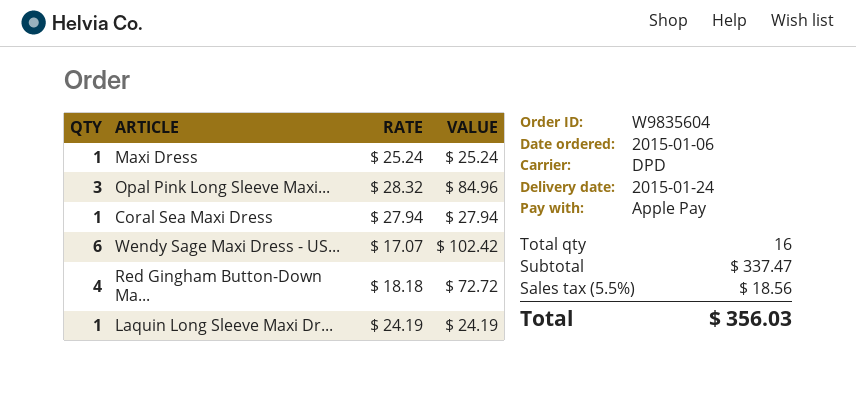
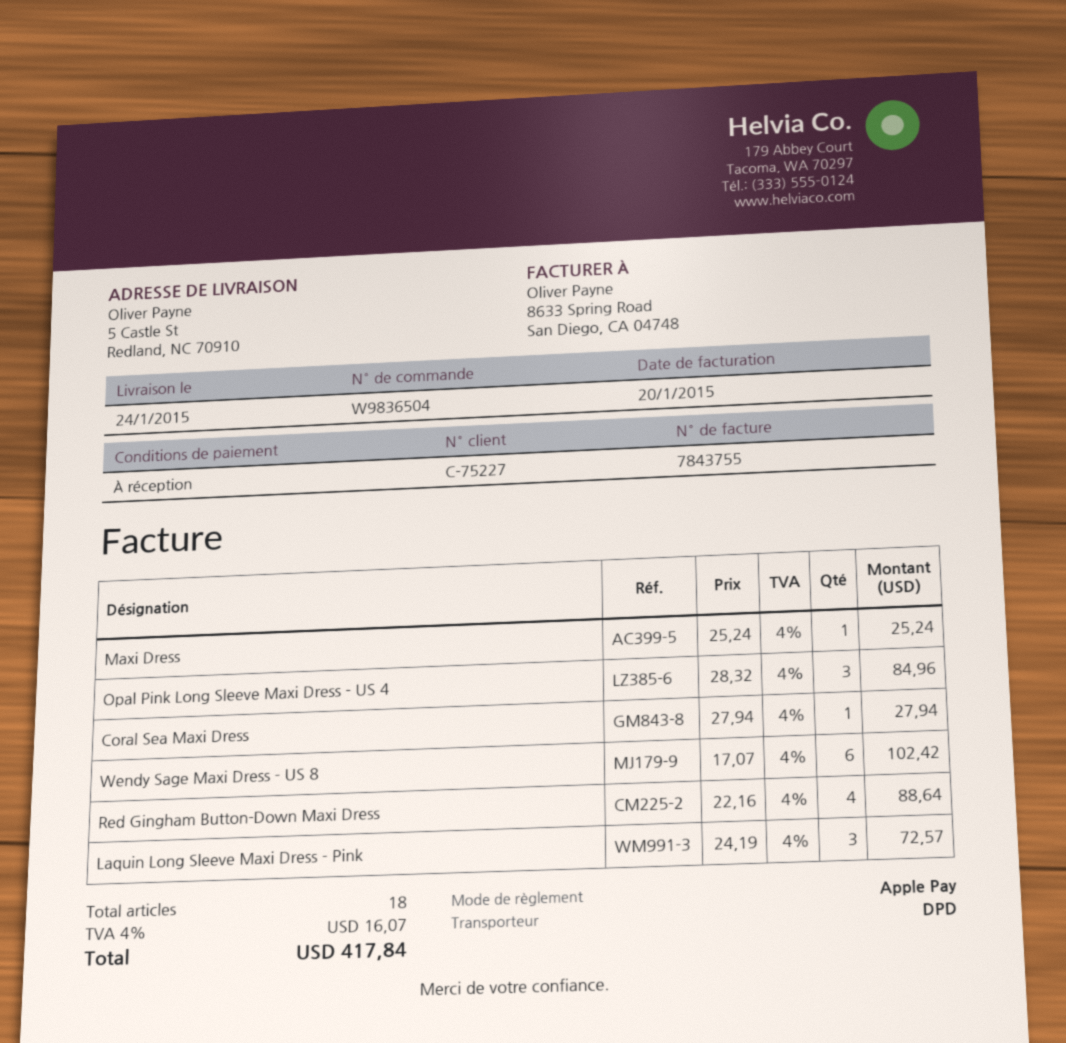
order number: W9835604 -> W9836504
Red Gingham Button-Down Ma...: 4 x 18.18 = 72.72 -> 4 x 22.16 = 88.64
Laquin Long Sleeve Maxi Dr...: 1 x 24.19 = 24.19 -> 3 x 24.19 = 72.57
total quantity: 16 -> 18
tax: 5.5% = 18.56 -> 4% = 16.07
total: 356.03 -> 417.84

